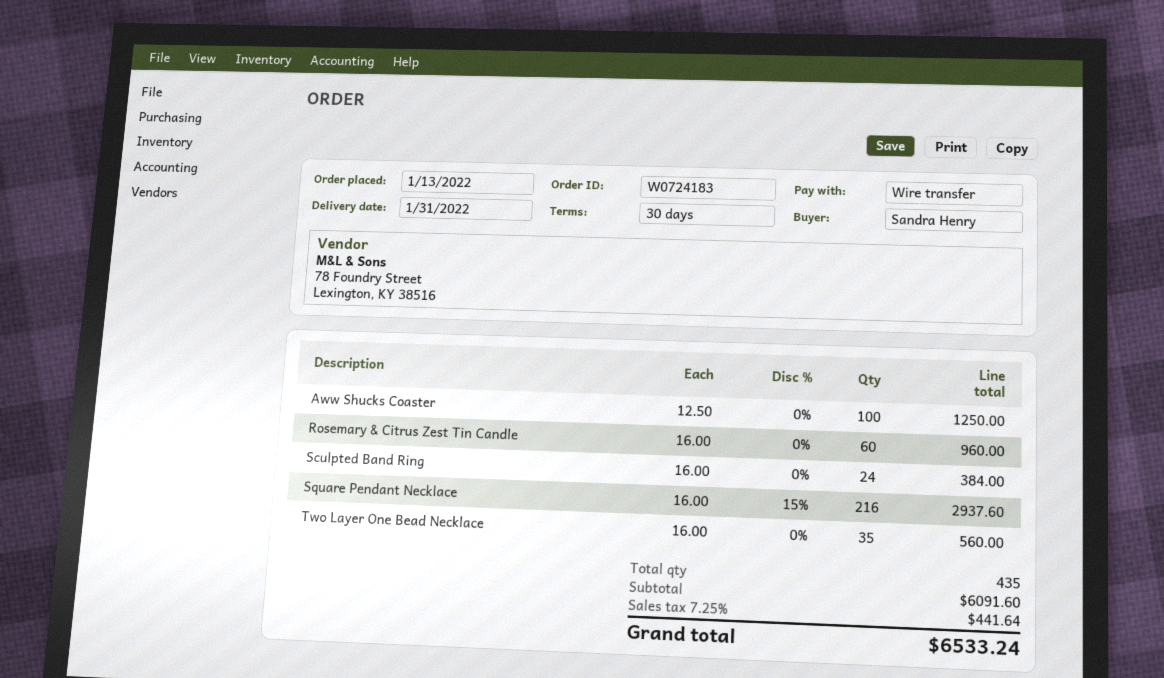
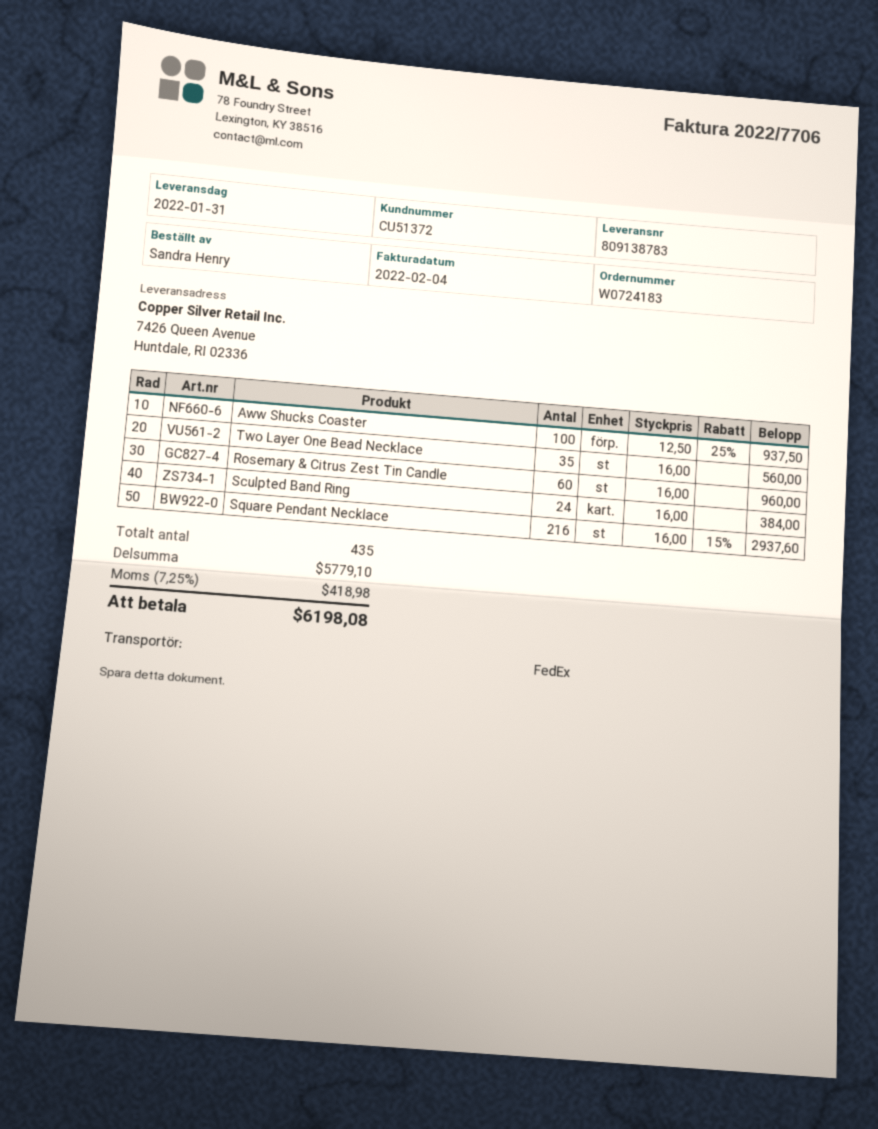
Aww Shucks Coaster: 100 x 12.50 = 1250.00 -> 100 x 12.50 - 25% = 937.50
subtotal: 6091.60 -> 5779.10
tax: 7.25% = 441.64 -> 7.25% = 418.98
total: 6533.24 -> 6198.08

